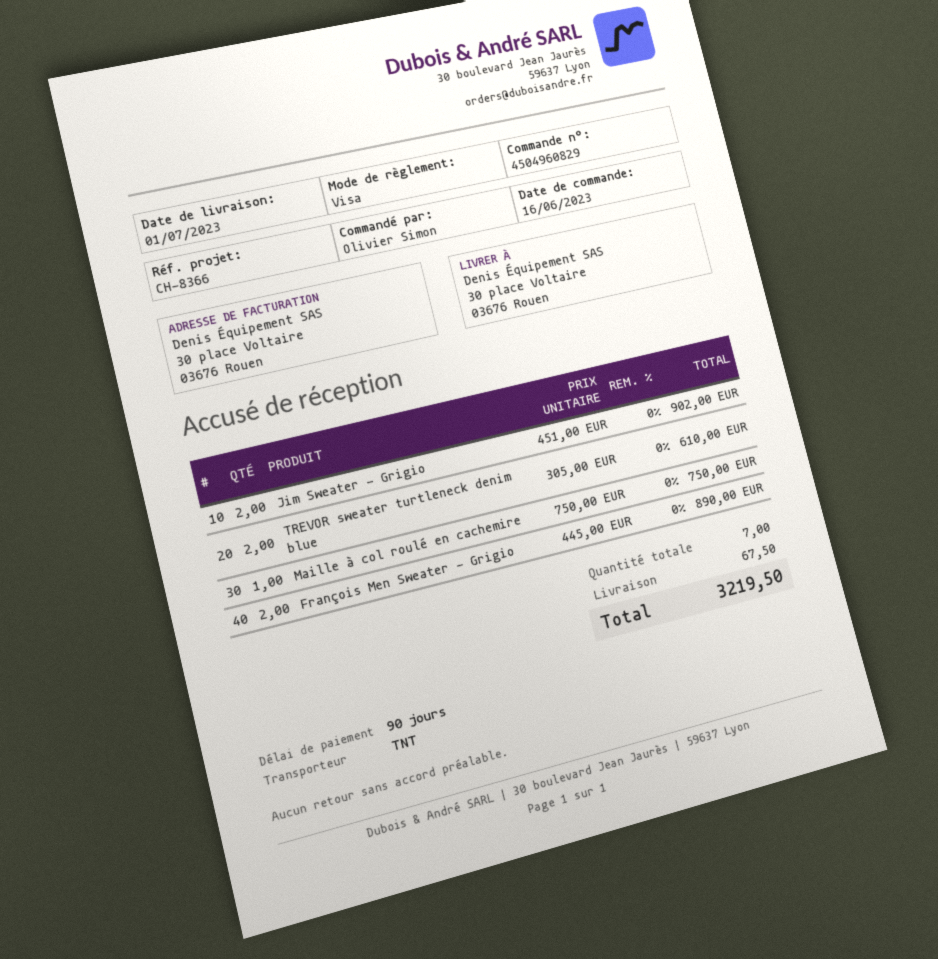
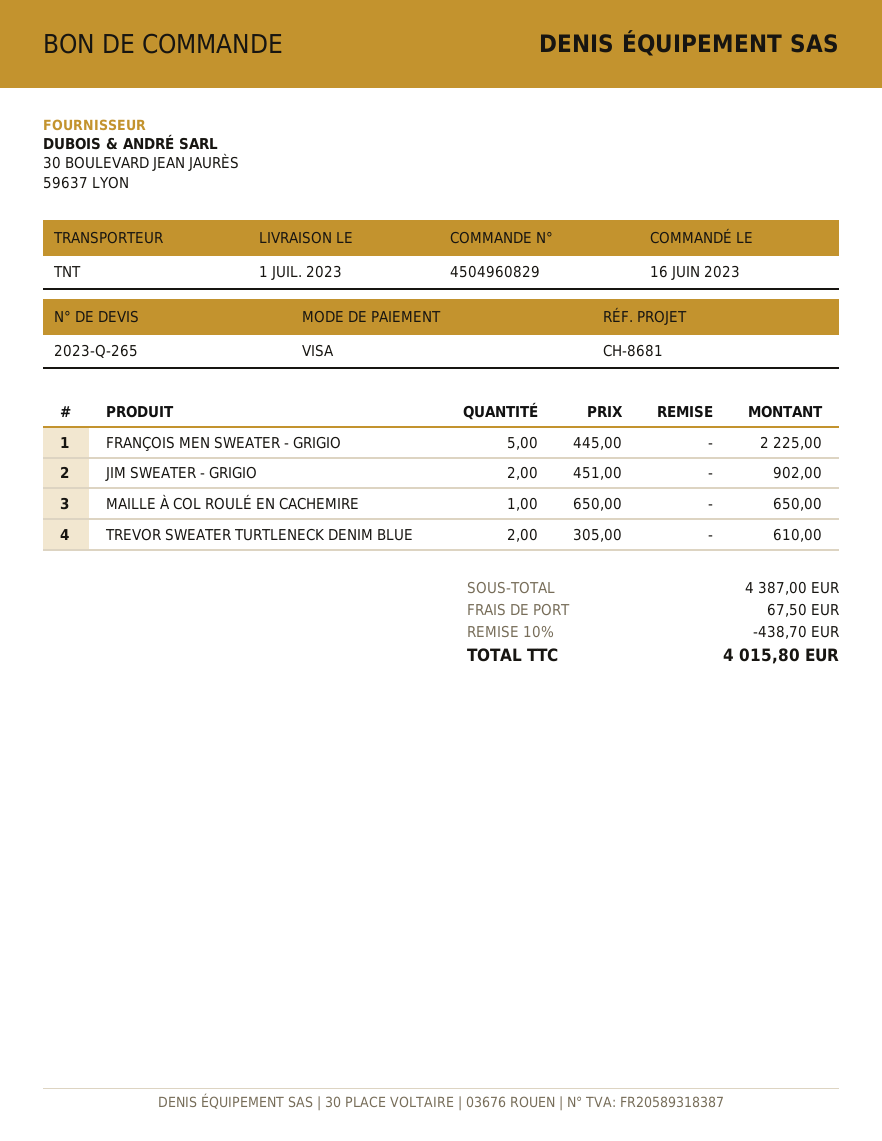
reference: CH-8366 -> CH-8681
Maille à col roulé en cachemire: 1 x 750.00 = 750.00 -> 1 x 650.00 = 650.00
François Men Sweater - Grigio: 2 x 445.00 = 890.00 -> 5 x 445.00 = 2225.00
discount: none -> 10% = 438.70
total: 3219.50 -> 4015.80

